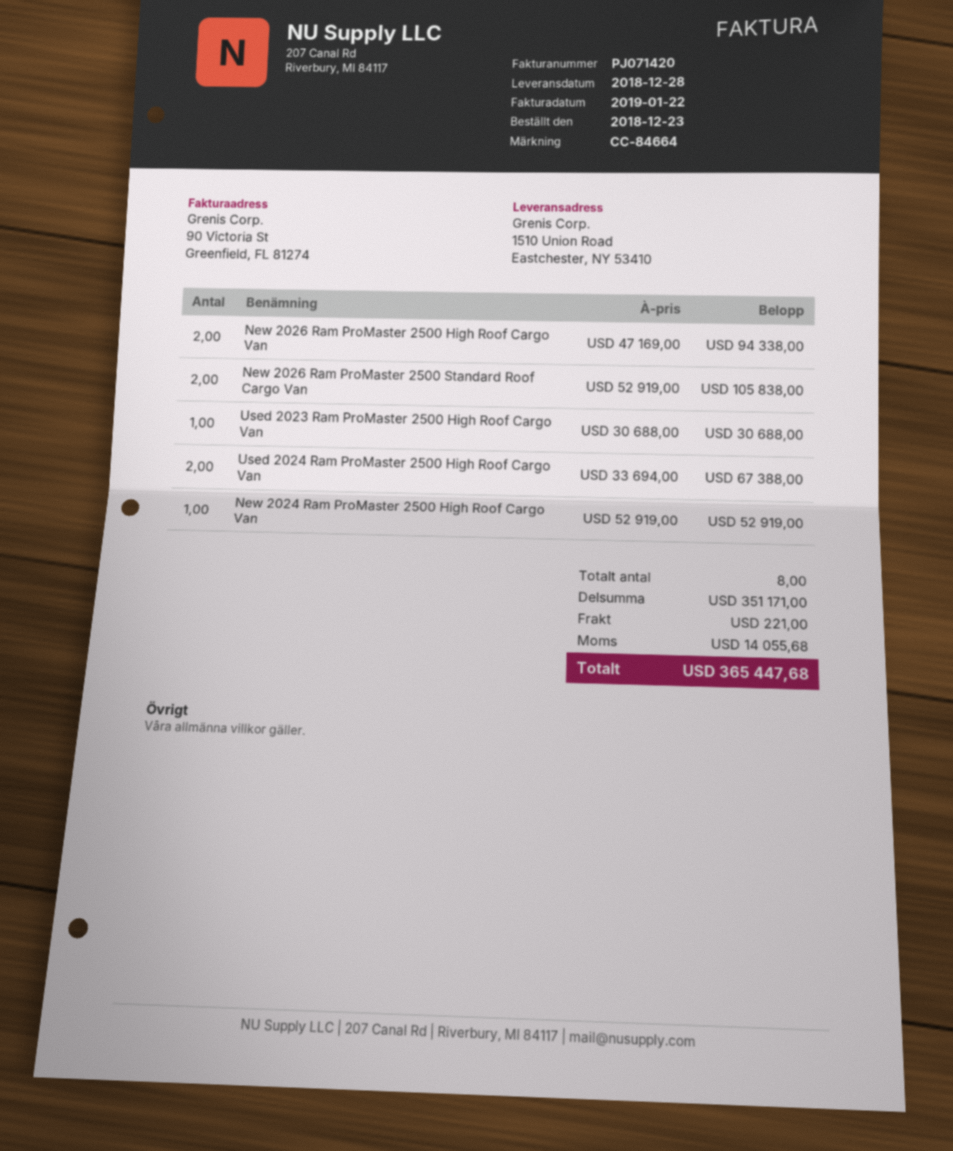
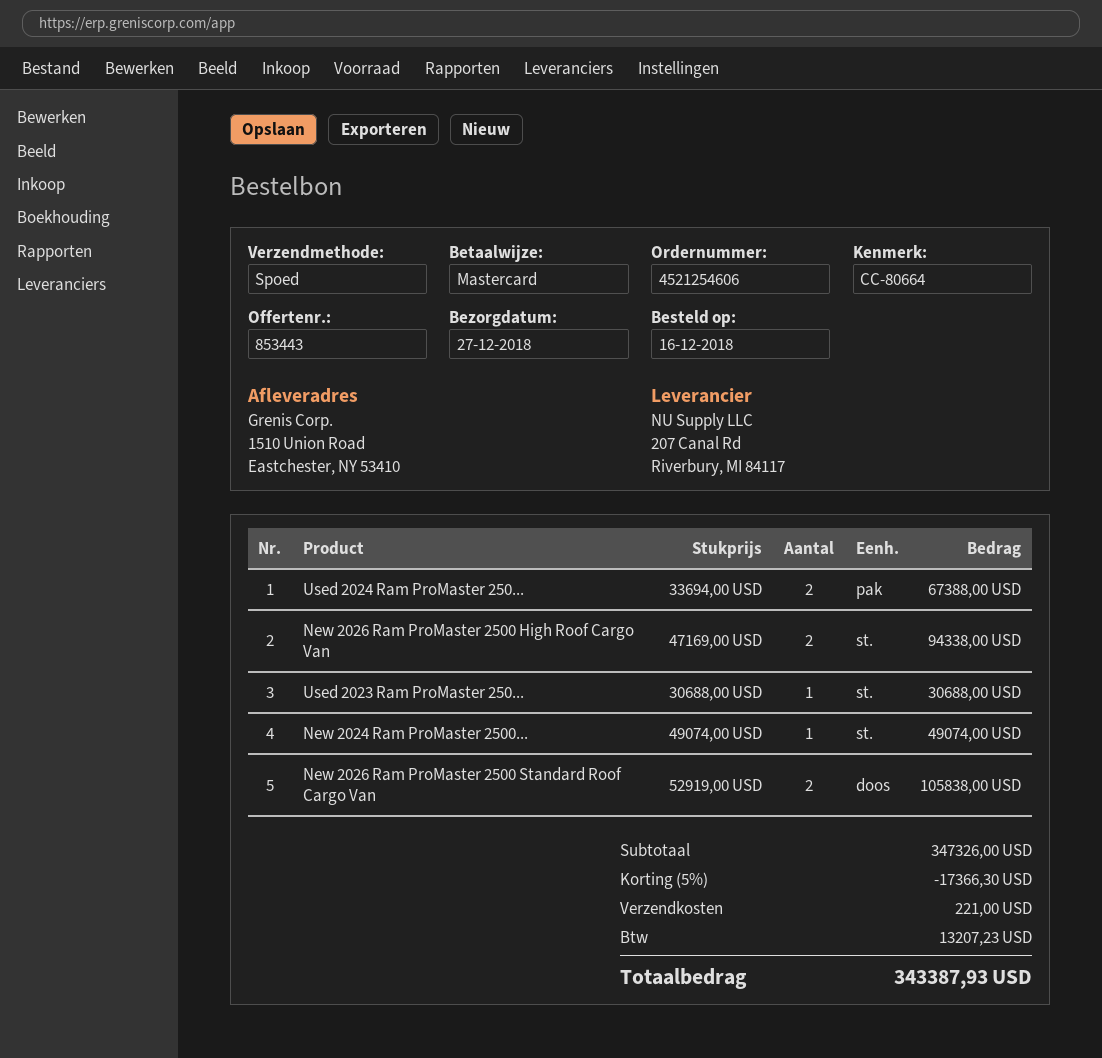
order date: 2018-12-23 -> 2018-12-16
delivery date: 2018-12-28 -> 2018-12-27
reference: CC-84664 -> CC-80664
New 2024 Ram ProMaster 2500 High Roof Cargo Van: 1 x 52919.00 = 52919.00 -> 1 x 49074.00 = 49074.00
subtotal: 351171.00 -> 347326.00
discount: none -> 5% = 17366.30
tax: 14055.68 -> 13207.23
total: 365447.68 -> 343387.93

